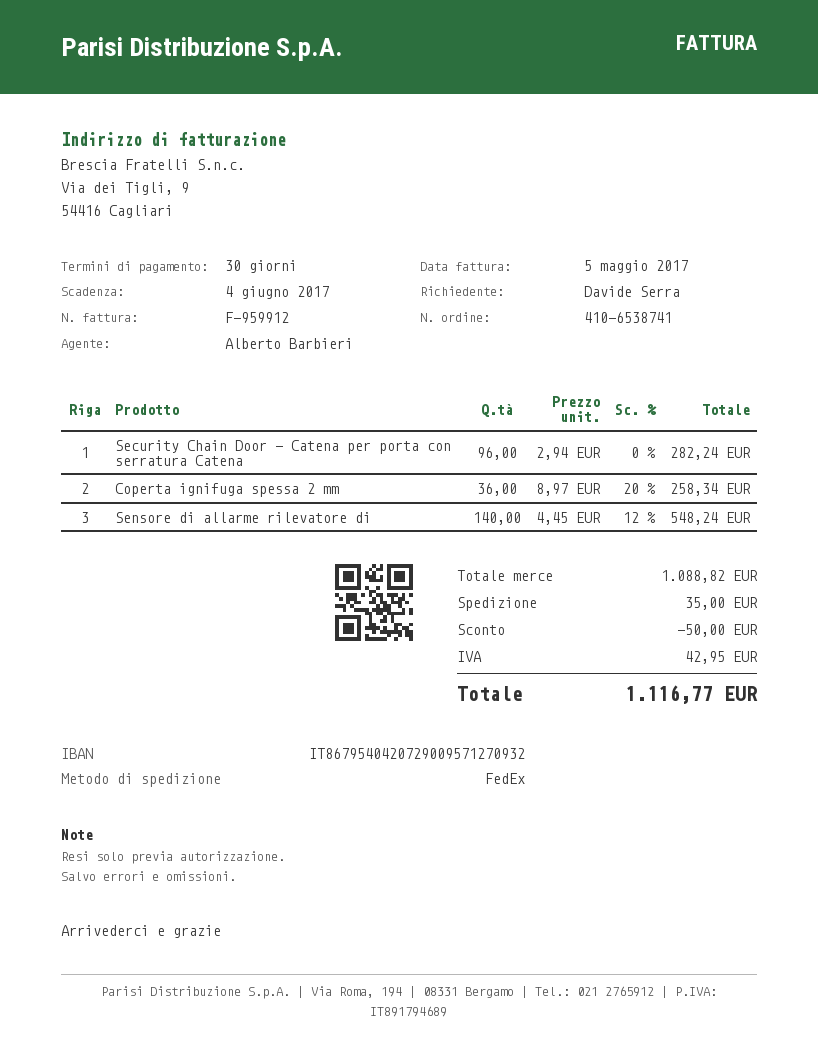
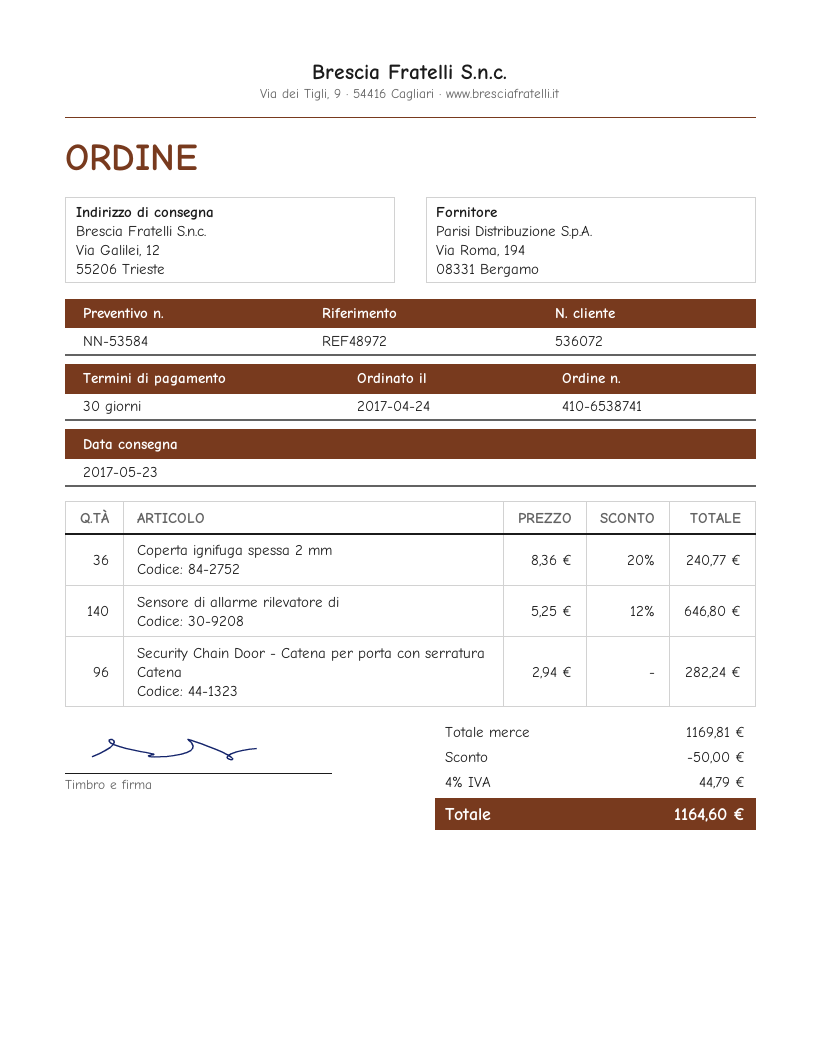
Coperta ignifuga spessa 2 mm: 36 x 8.97 - 20% = 258.34 -> 36 x 8.36 - 20% = 240.77
Sensore di allarme rilevatore di: 140 x 4.45 - 12% = 548.24 -> 140 x 5.25 - 12% = 646.80
subtotal: 1088.82 -> 1169.81
shipping: 35.00 -> none
tax: 42.95 -> 44.79
total: 1116.77 -> 1164.60

